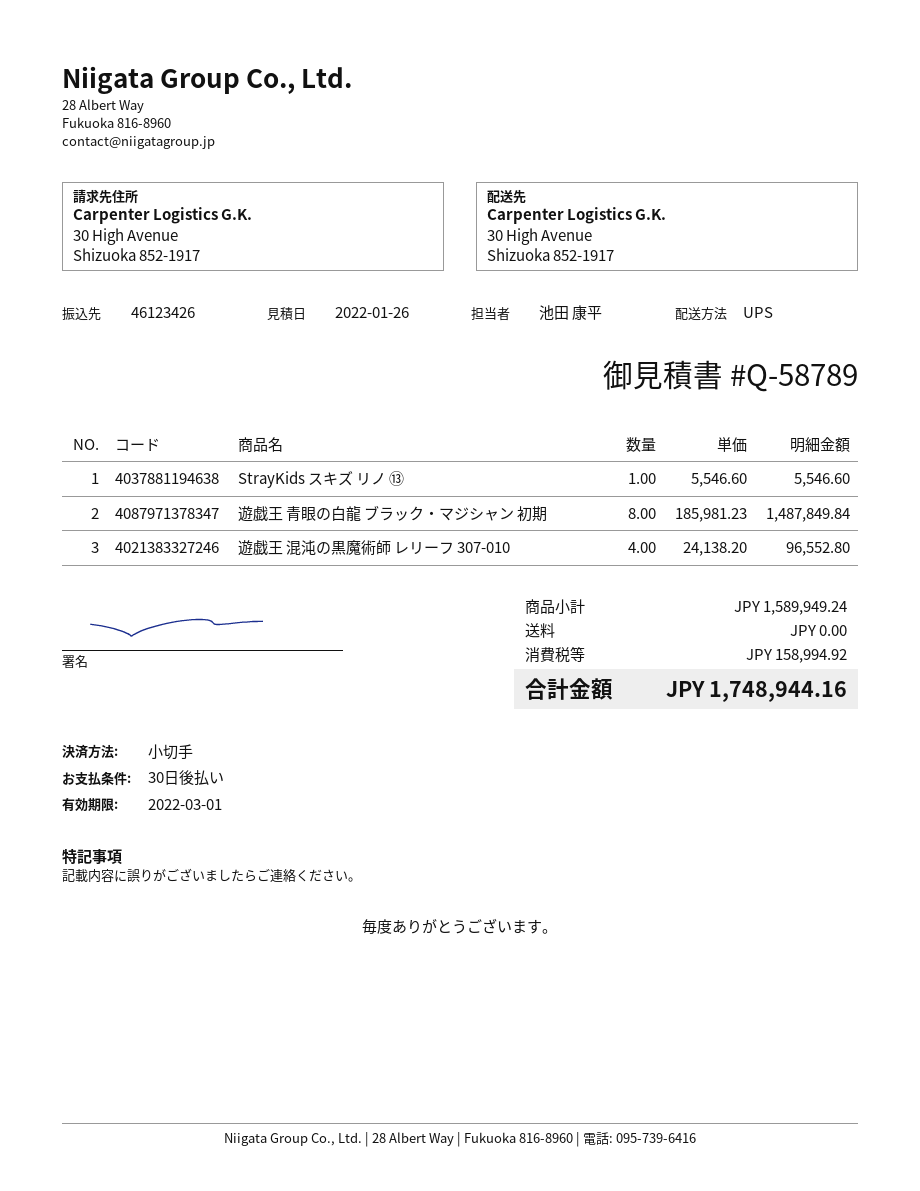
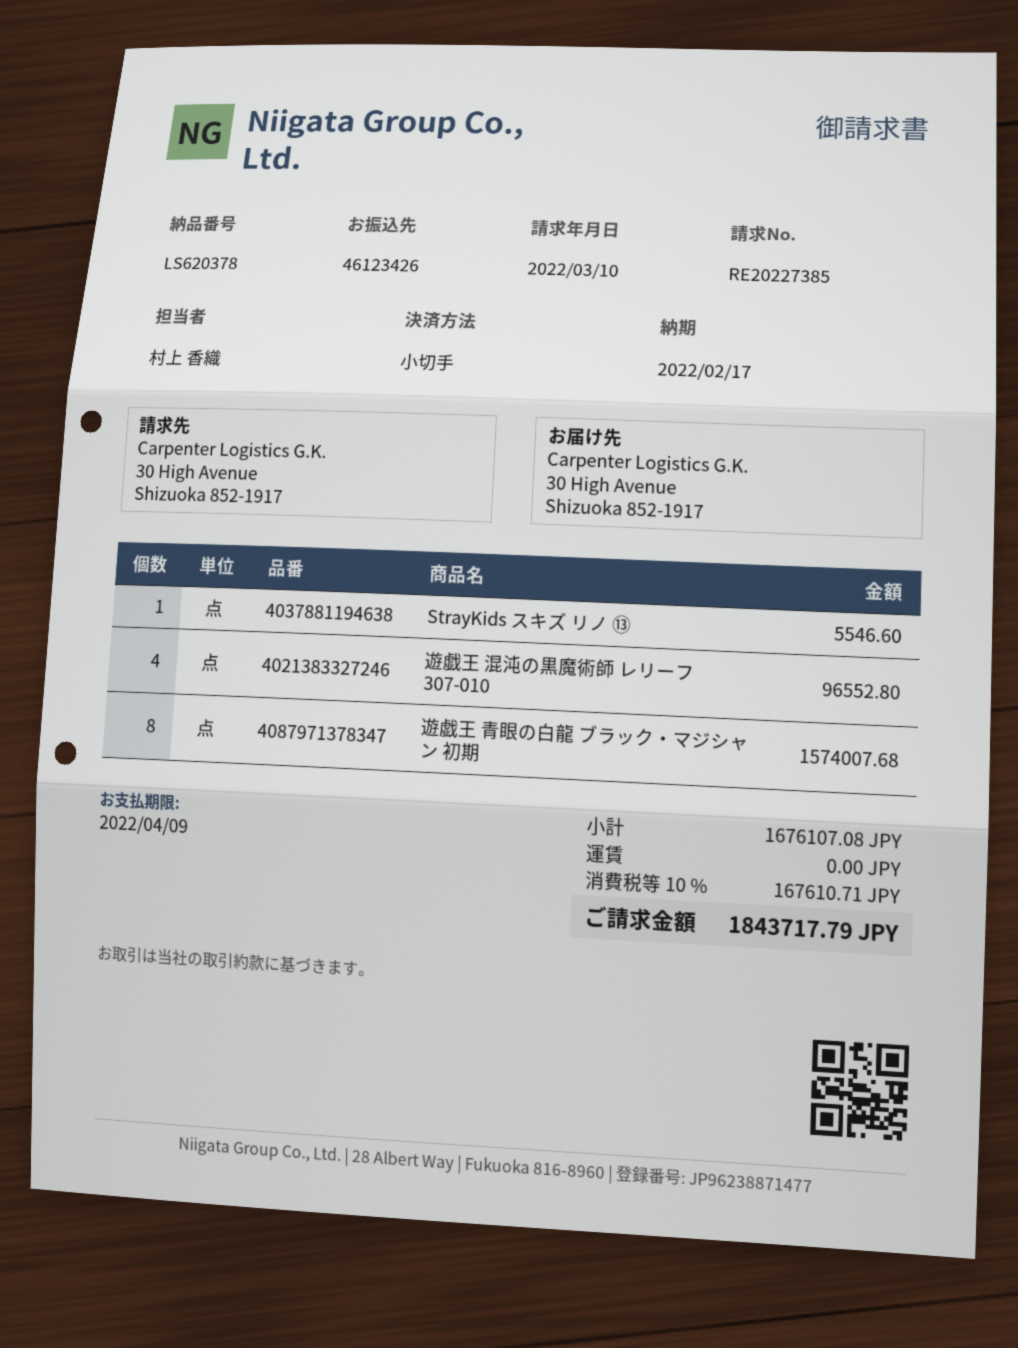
sales rep: 池田 康平 -> 村上 香織
遊戯王 青眼の白龍 ブラック・マジシャン 初期: 8 for 1487849.84 -> 8 for 1574007.68
subtotal: 1589949.24 -> 1676107.08
tax: 158994.92 -> 167610.71
total: 1748944.16 -> 1843717.79

